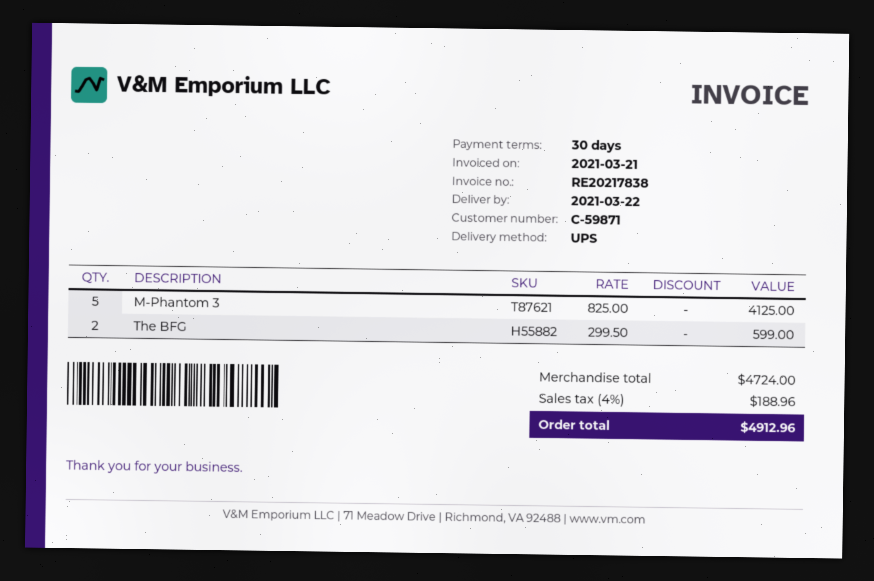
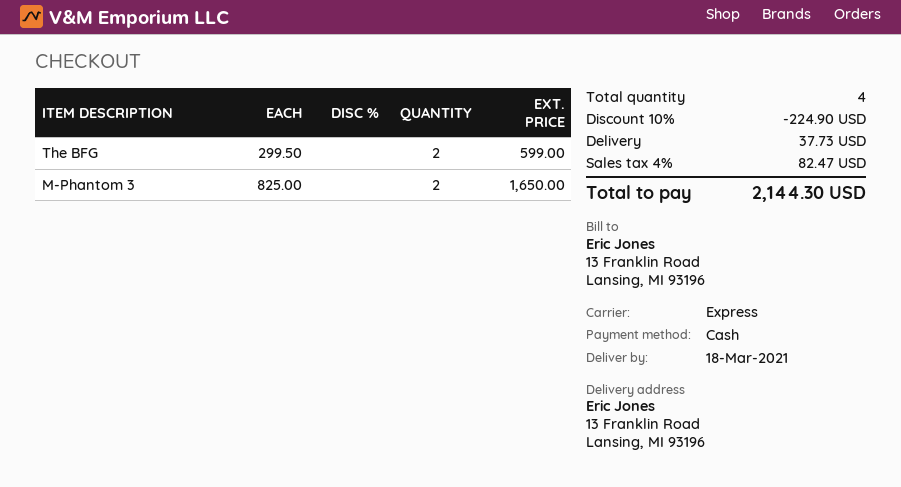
delivery date: 2021-03-22 -> 2021-03-18
shipping method: UPS -> express
M-Phantom 3: 5 x 825.00 = 4125.00 -> 2 x 825.00 = 1650.00
discount: none -> 10% = 224.90
shipping: none -> 37.73
tax: 4% = 188.96 -> 4% = 82.47
total: 4912.96 -> 2144.30

